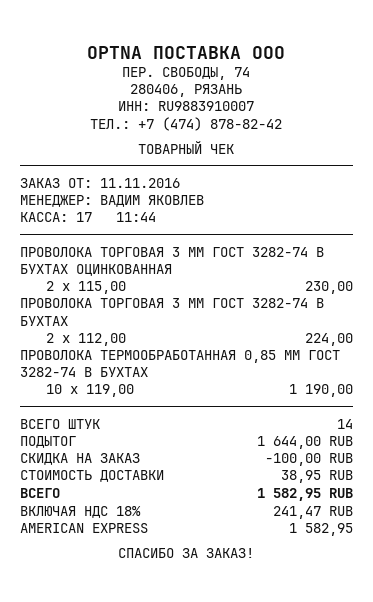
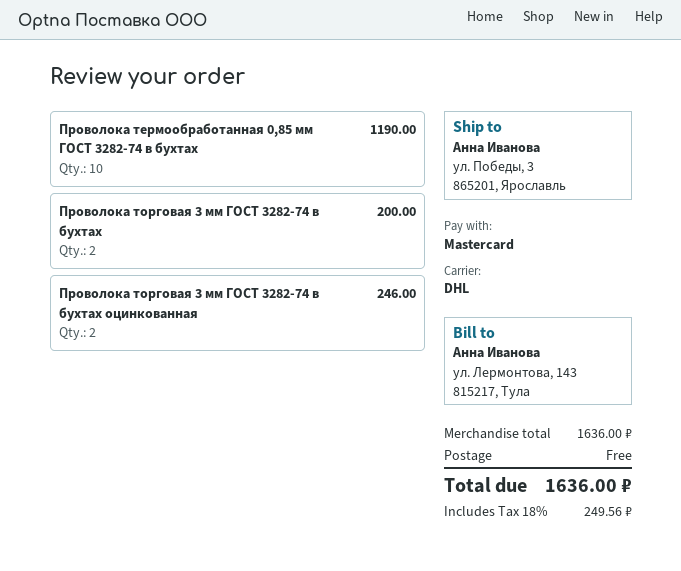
payment method: American Express -> Mastercard
ПРОВОЛОКА ТОРГОВАЯ 3 ММ ГОСТ 3282-74 В БУХТАХ ОЦИНКОВАННАЯ: 2 for 230.00 -> 2 for 246.00
ПРОВОЛОКА ТОРГОВАЯ 3 ММ ГОСТ 3282-74 В БУХТАХ: 2 for 224.00 -> 2 for 200.00
subtotal: 1644.00 -> 1636.00
discount: 100.00 -> none
shipping: 38.95 -> 0.00
tax: 18% = 241.47 -> 18% = 249.56
total: 1582.95 -> 1636.00

